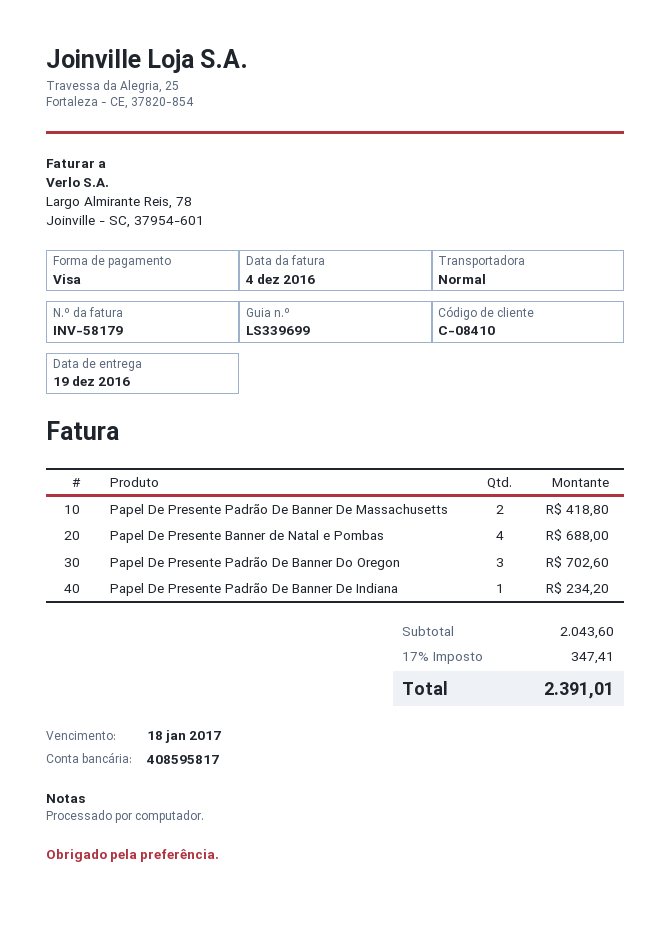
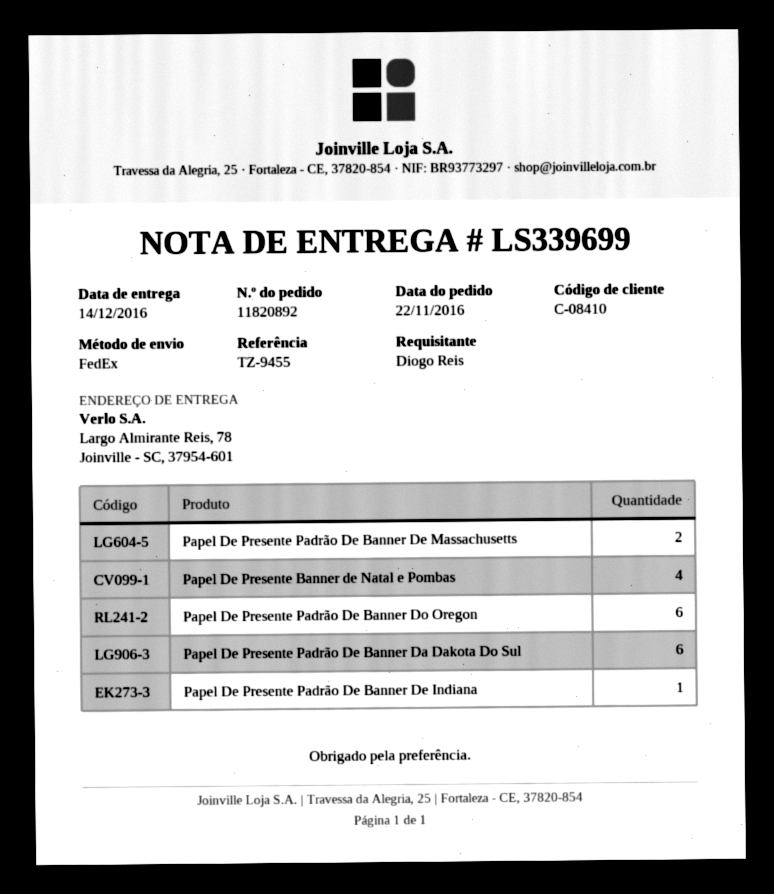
delivery date: 2016-12-19 -> 2016-12-14
shipping method: standard -> FedEx
Papel De Presente Padrão De Banner Do Oregon: 3 -> 6
Papel De Presente Padrão De Banner Da Dakota Do Sul: none -> 6

